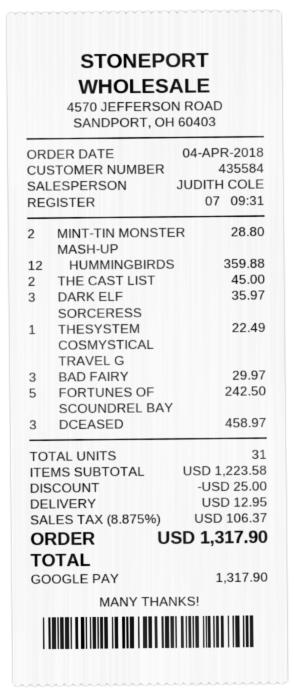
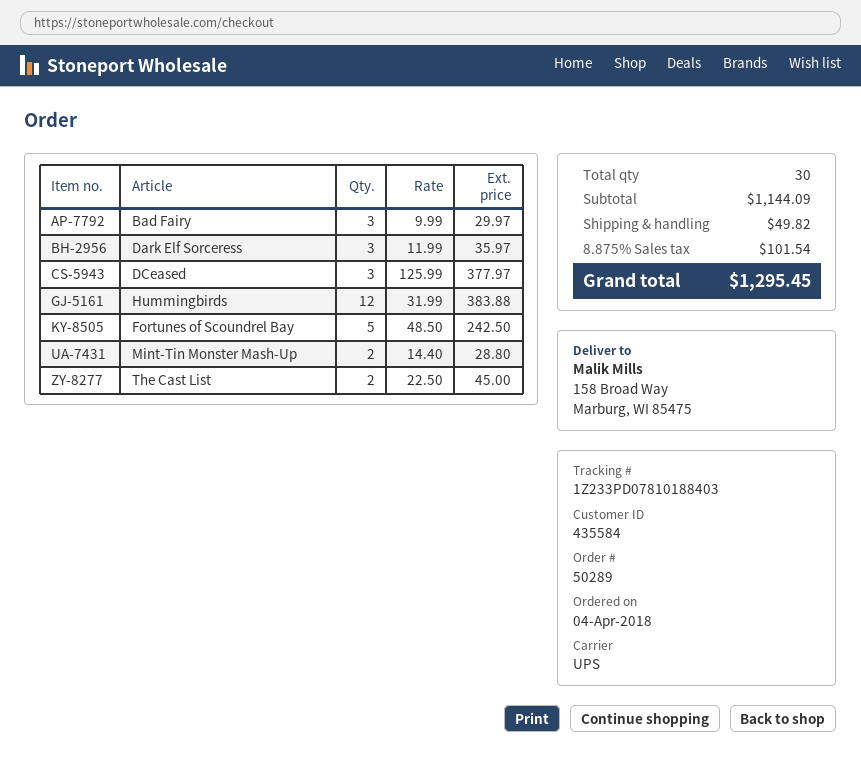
HUMMINGBIRDS: 12 for 359.88 -> 12 for 383.88
THESYSTEM COSMYSTICAL TRAVEL G: 1 for 22.49 -> none
DCEASED: 3 for 458.97 -> 3 for 377.97
total quantity: 31 -> 30
subtotal: 1223.58 -> 1144.09
discount: 25.00 -> none
shipping: 12.95 -> 49.82
tax: 8.875% = 106.37 -> 8.875% = 101.54
total: 1317.90 -> 1295.45

